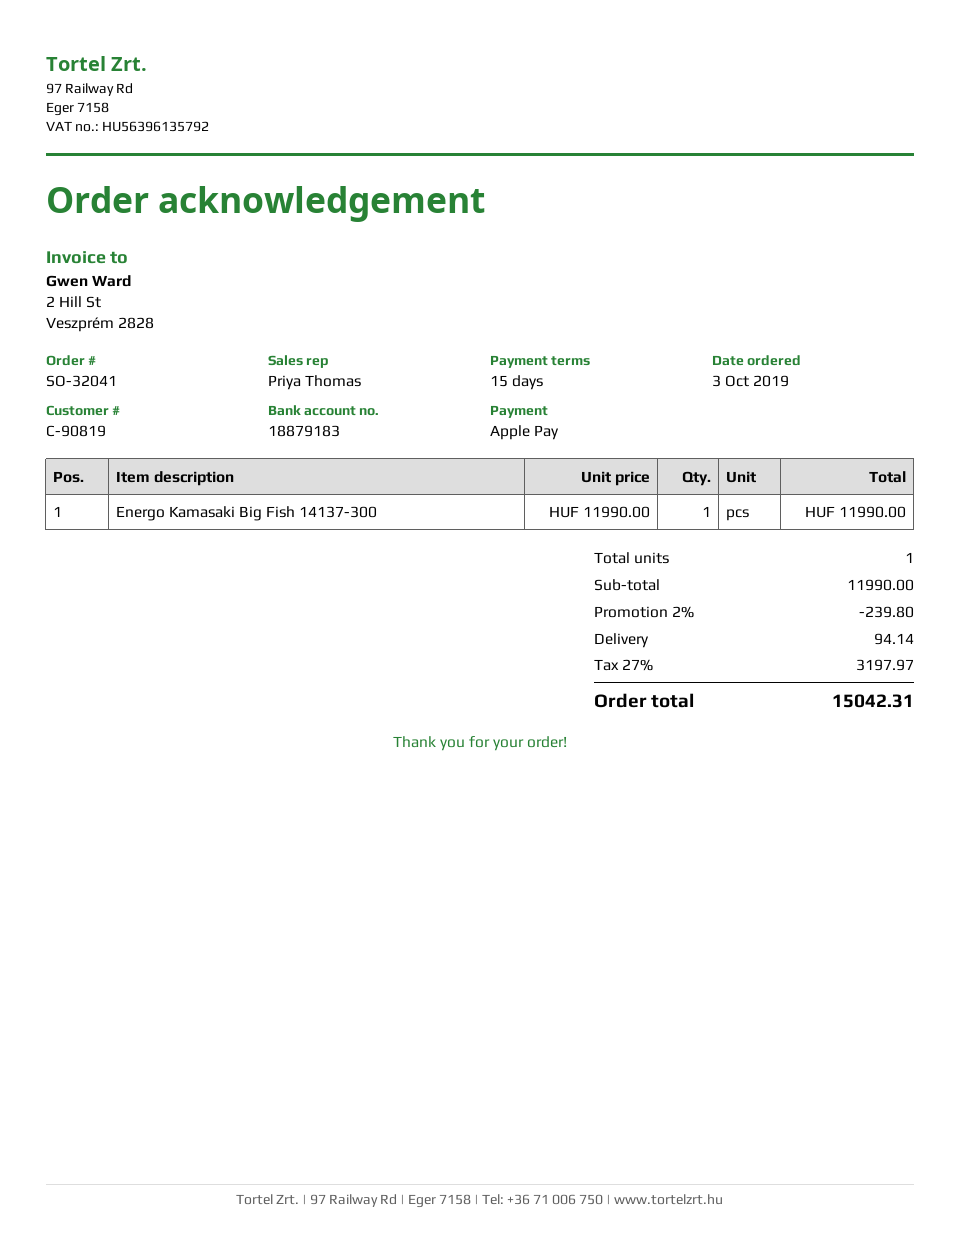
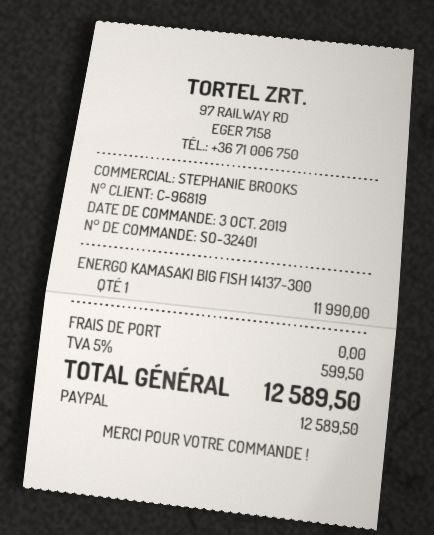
order number: SO-32041 -> SO-32401
customer number: C-90819 -> C-96819
sales rep: Priya Thomas -> STEPHANIE BROOKS
payment method: Apple Pay -> PayPal
discount: 2% = 239.80 -> none
shipping: 94.14 -> 0.00
tax: 27% = 3197.97 -> 5% = 599.50
total: 15042.31 -> 12589.50

